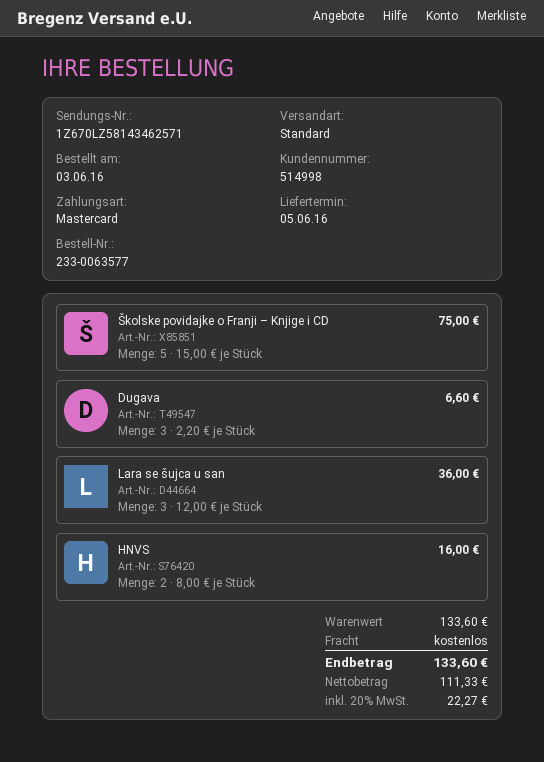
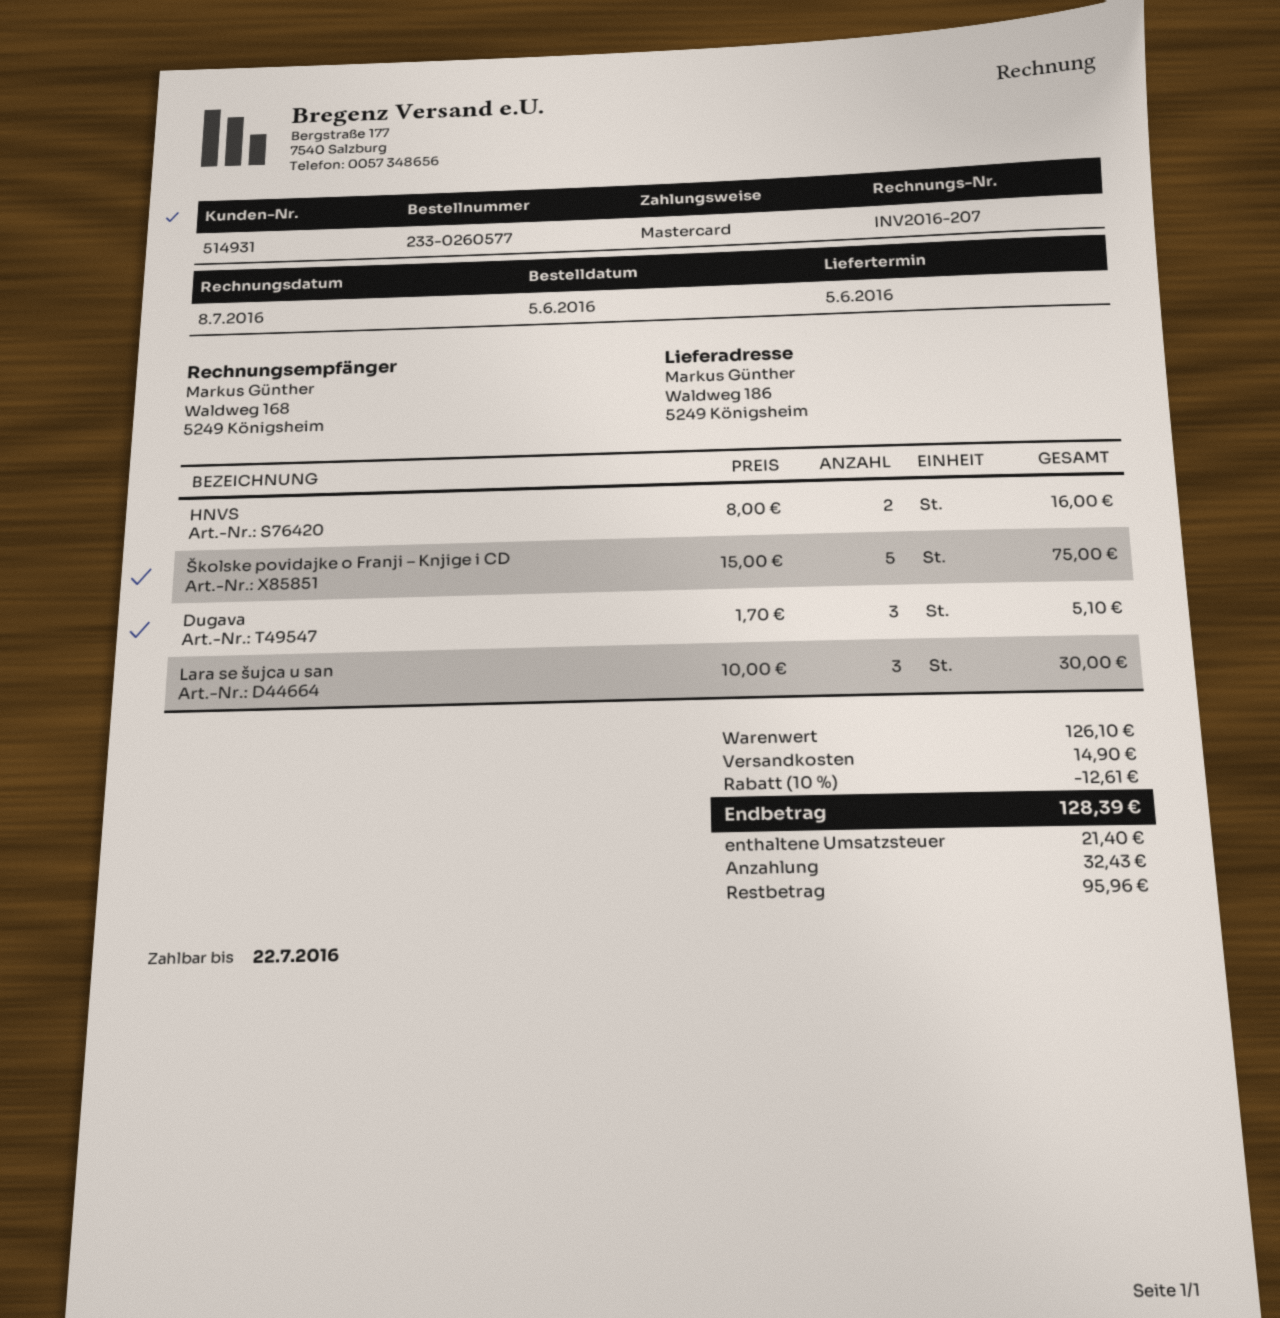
order number: 233-0063577 -> 233-0260577
order date: 2016-06-03 -> 2016-06-05
customer number: 514998 -> 514931
Dugava: 3 x 2.20 = 6.60 -> 3 x 1.70 = 5.10
Lara se šujca u san: 3 x 12.00 = 36.00 -> 3 x 10.00 = 30.00
subtotal: 133.60 -> 126.10
discount: none -> 10% = 12.61
shipping: 0.00 -> 14.90
tax: 22.27 -> 21.40
total: 133.60 -> 128.39

